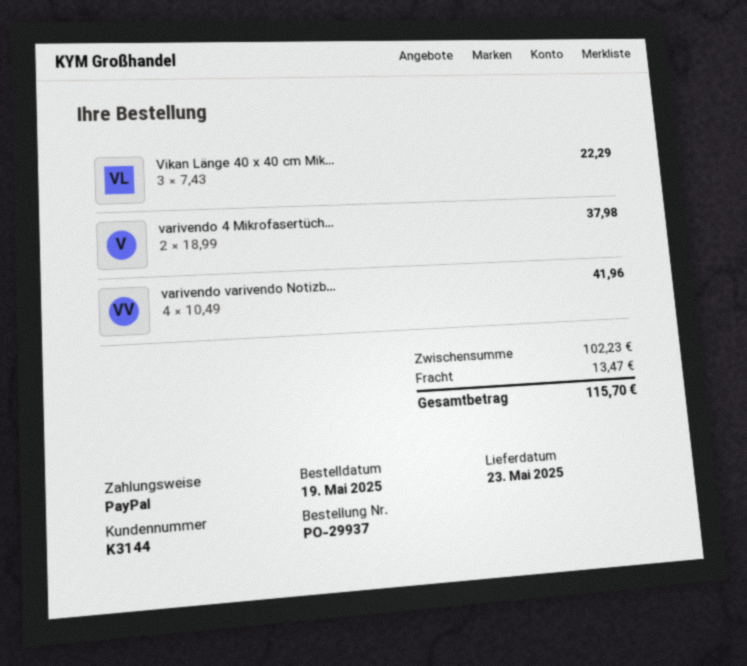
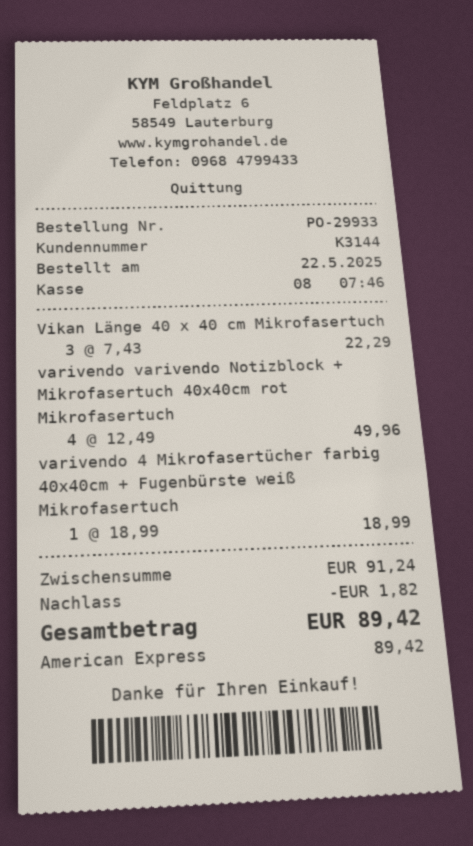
order number: PO-29937 -> PO-29933
order date: 2025-05-19 -> 2025-05-22
payment method: PayPal -> American Express
varivendo 4 Mikrofasertüch...: 2 x 18.99 = 37.98 -> 1 x 18.99 = 18.99
varivendo varivendo Notizb...: 4 x 10.49 = 41.96 -> 4 x 12.49 = 49.96
subtotal: 102.23 -> 91.24
discount: none -> 1.82
shipping: 13.47 -> none
total: 115.70 -> 89.42

